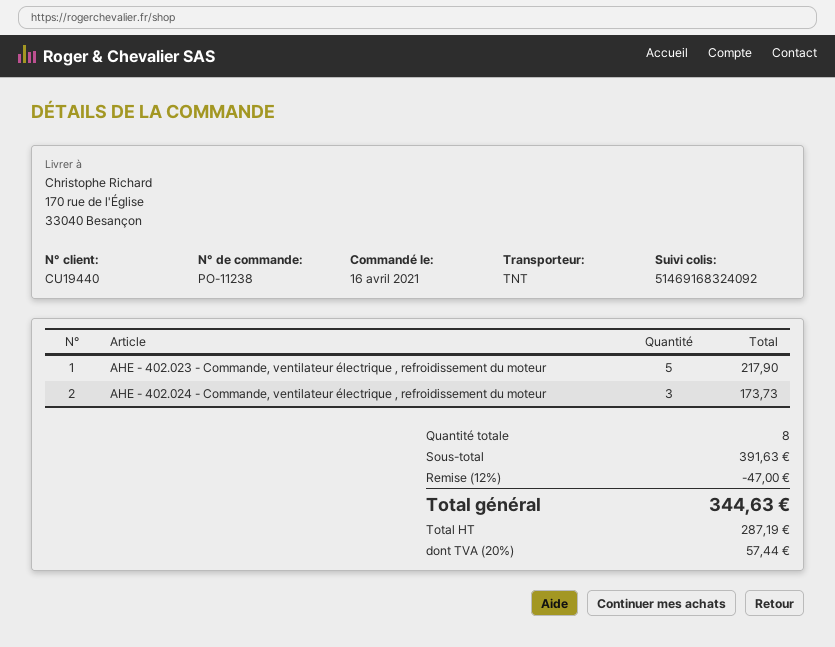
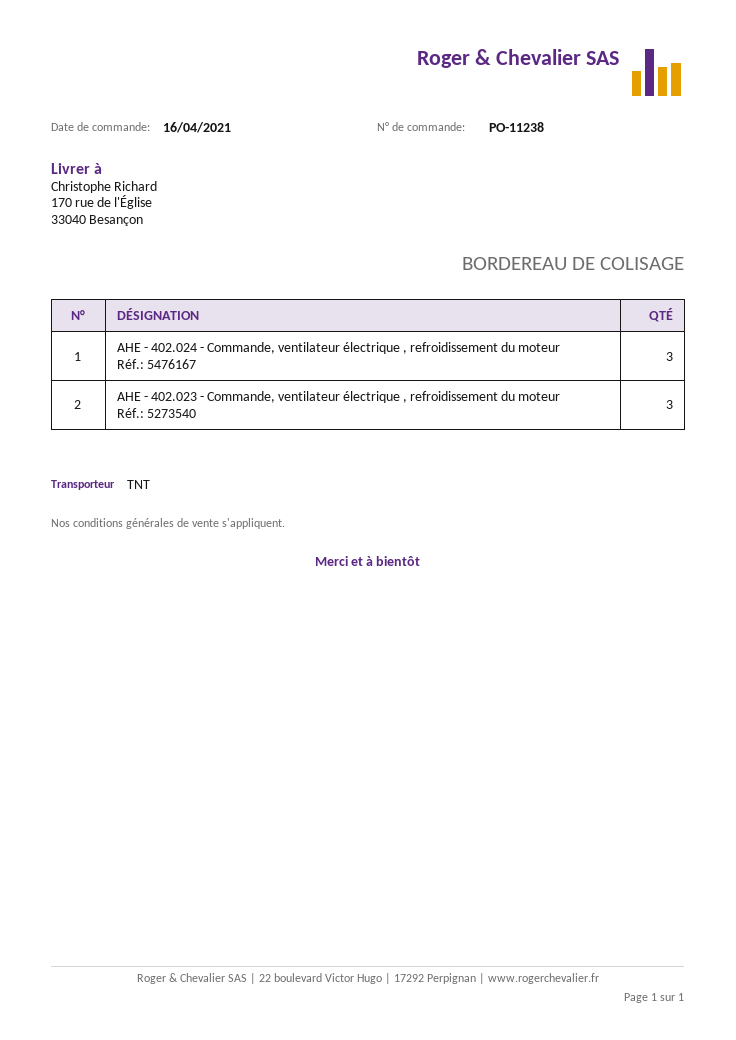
AHE - 402.023 - Commande, ventilateur électrique , refroidissement du moteur: 5 -> 3

